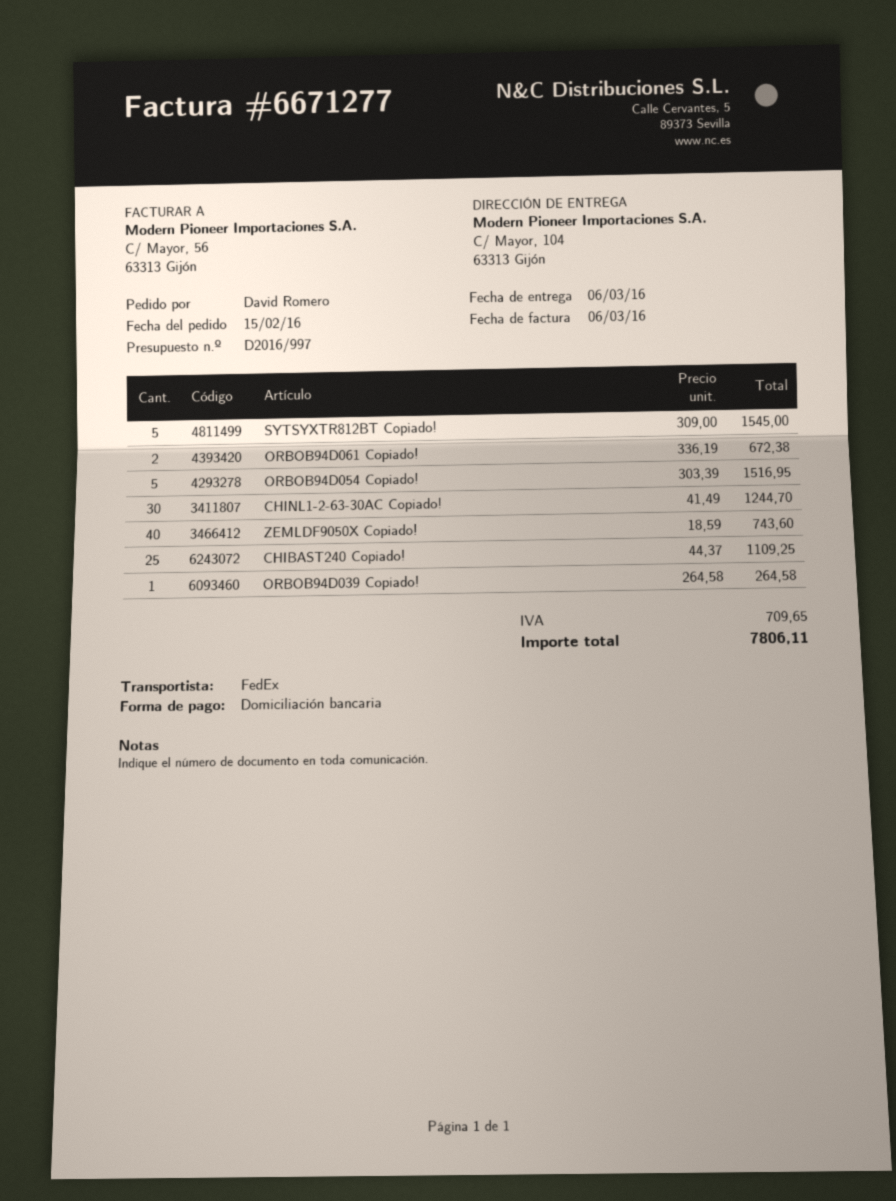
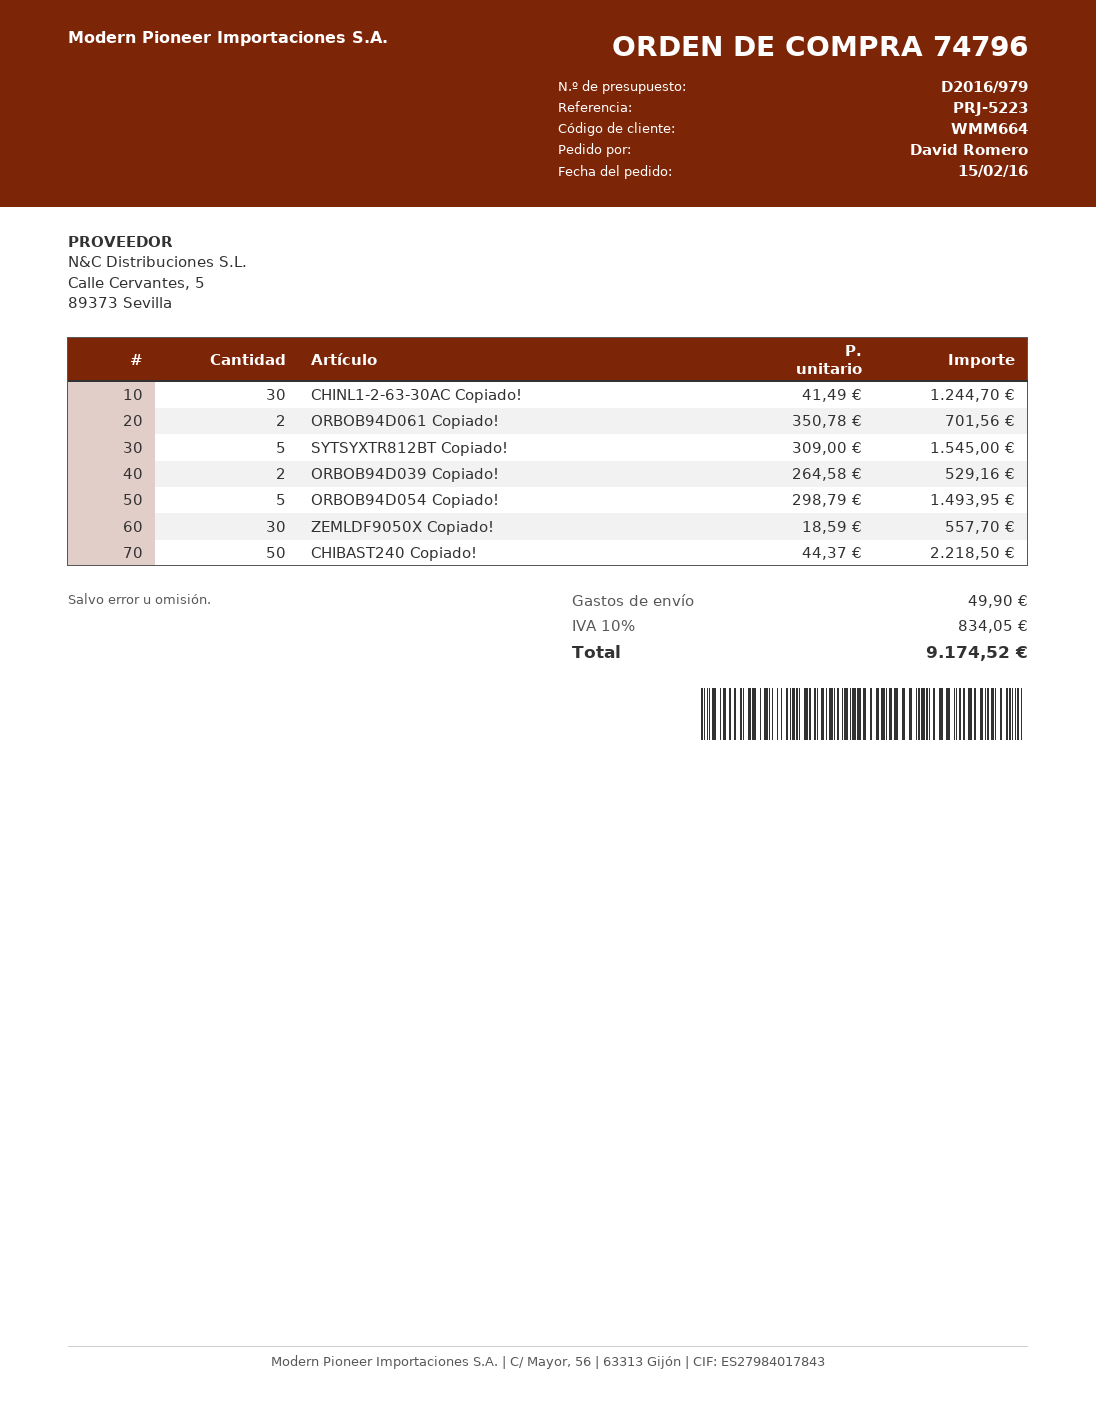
quote number: D2016/997 -> D2016/979
ORBOB94D061 Copiado!: 2 x 336.19 = 672.38 -> 2 x 350.78 = 701.56
ORBOB94D054 Copiado!: 5 x 303.39 = 1516.95 -> 5 x 298.79 = 1493.95
ZEMLDF9050X Copiado!: 40 x 18.59 = 743.60 -> 30 x 18.59 = 557.70
CHIBAST240 Copiado!: 25 x 44.37 = 1109.25 -> 50 x 44.37 = 2218.50
ORBOB94D039 Copiado!: 1 x 264.58 = 264.58 -> 2 x 264.58 = 529.16
shipping: none -> 49.90
tax: 709.65 -> 834.05
total: 7806.11 -> 9174.52

